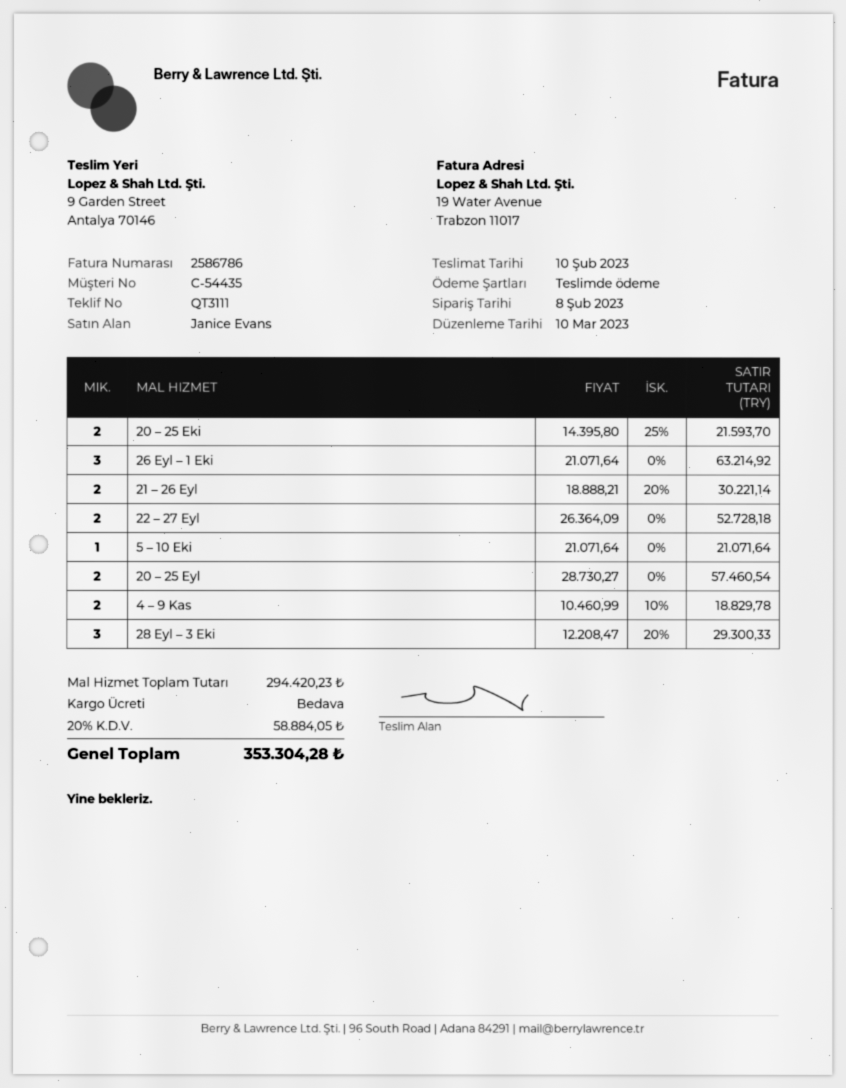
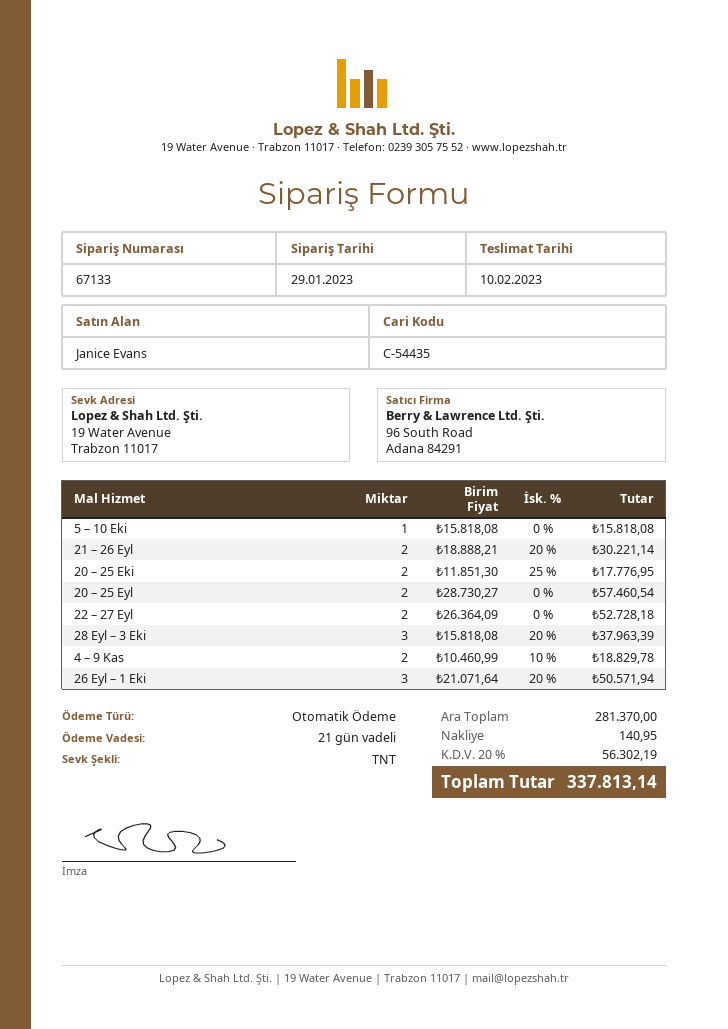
order date: 2023-02-08 -> 2023-01-29
payment terms: on receipt -> 21 days
ship to: 9 Garden Street, Antalya 70146 -> 19 Water Avenue, Trabzon 11017
20 – 25 Eki: 2 x 14395.80 - 25% = 21593.70 -> 2 x 11851.30 - 25% = 17776.95
26 Eyl – 1 Eki: 3 x 21071.64 = 63214.92 -> 3 x 21071.64 - 20% = 50571.94
5 – 10 Eki: 1 x 21071.64 = 21071.64 -> 1 x 15818.08 = 15818.08
28 Eyl – 3 Eki: 3 x 12208.47 - 20% = 29300.33 -> 3 x 15818.08 - 20% = 37963.39
subtotal: 294420.23 -> 281370.00
shipping: 0.00 -> 140.95
tax: 20% = 58884.05 -> 20% = 56302.19
total: 353304.28 -> 337813.14

